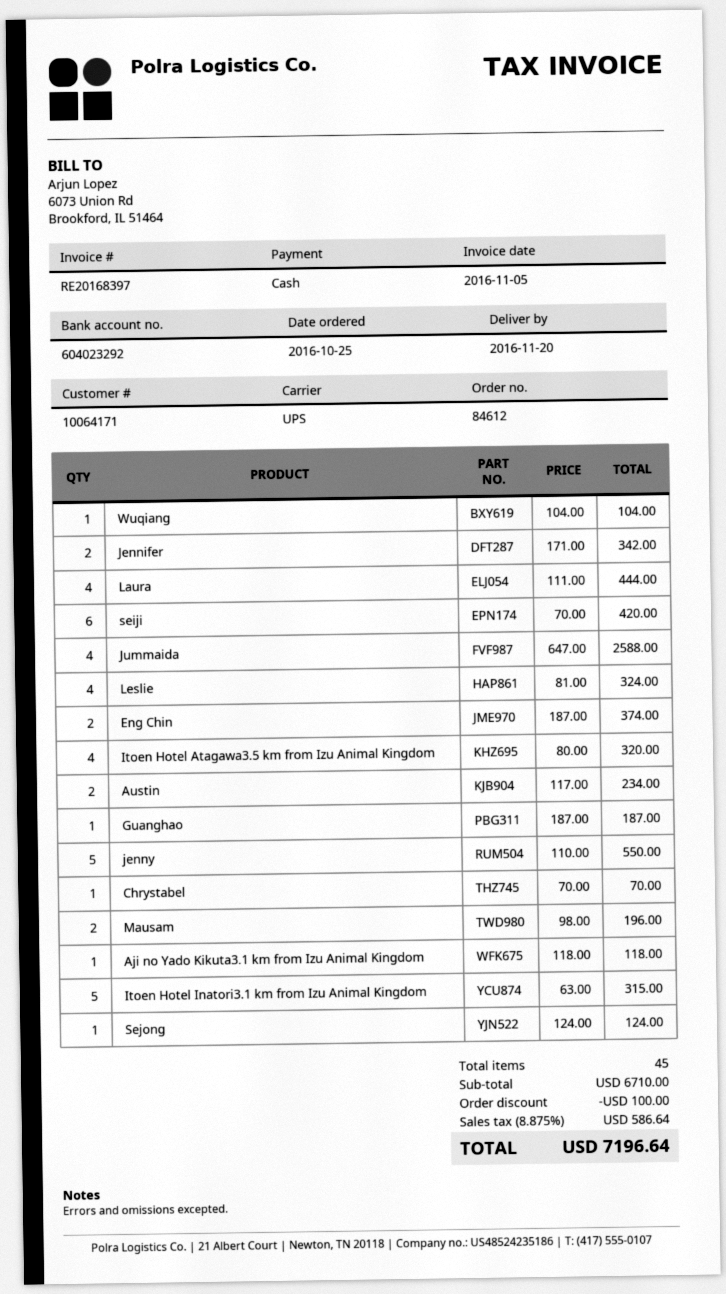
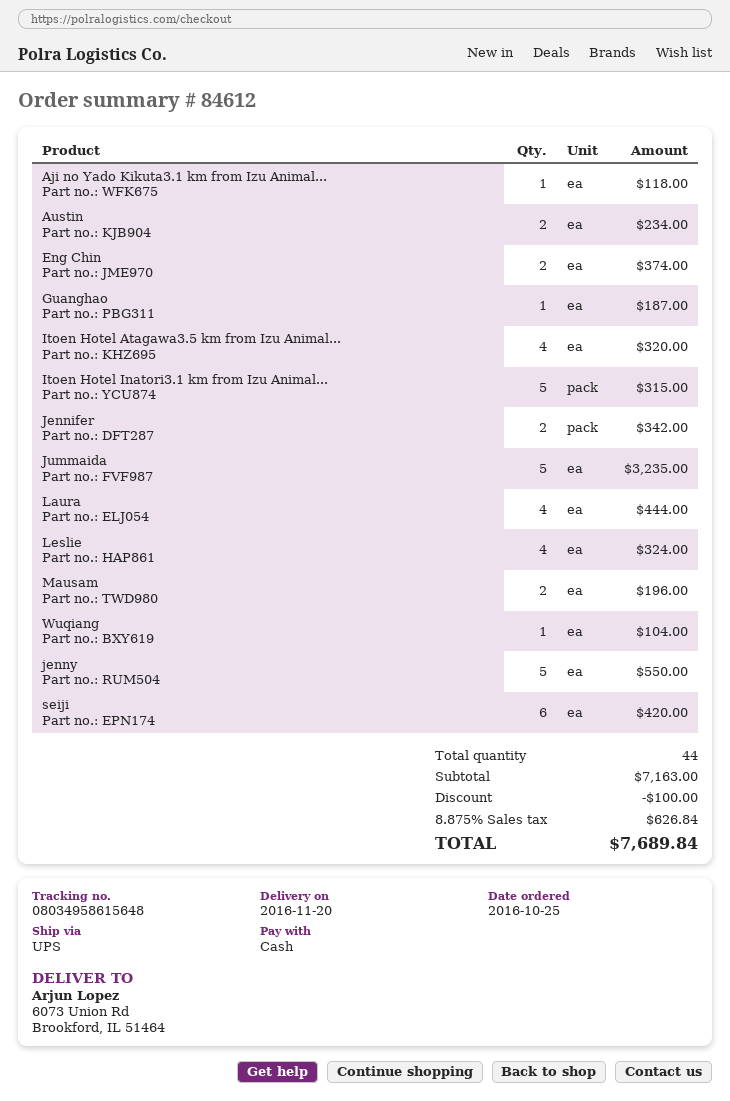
Jummaida: 4 for 2588.00 -> 5 for 3235.00
Chrystabel: 1 for 70.00 -> none
Sejong: 1 for 124.00 -> none
total quantity: 45 -> 44
subtotal: 6710.00 -> 7163.00
tax: 8.875% = 586.64 -> 8.875% = 626.84
total: 7196.64 -> 7689.84

